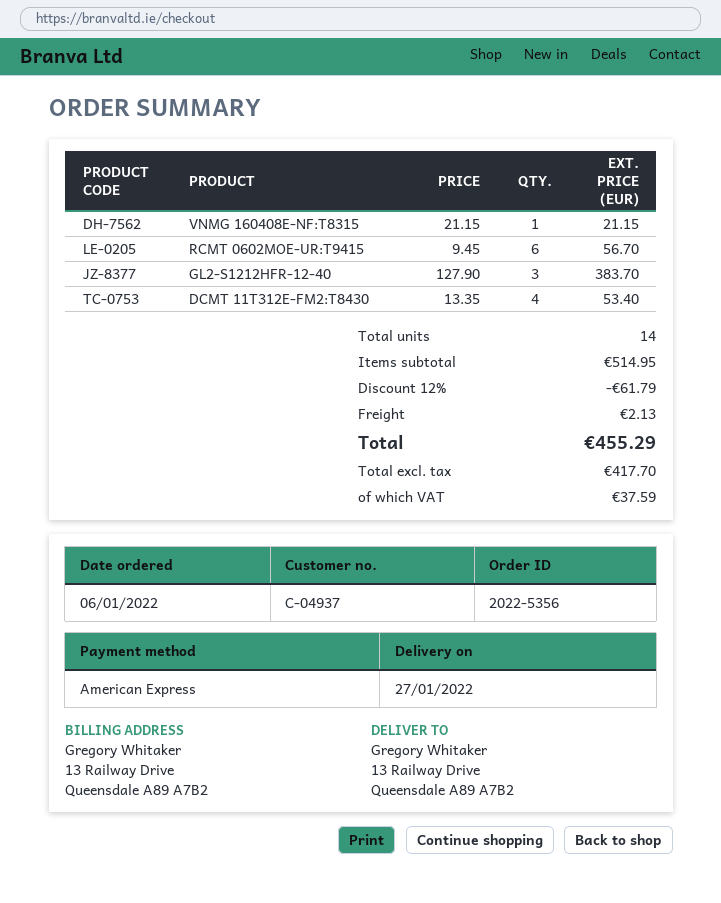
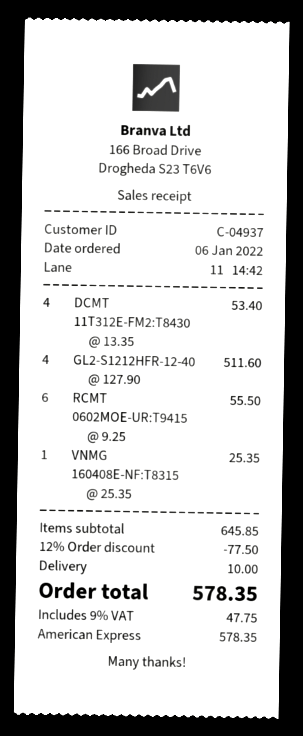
VNMG 160408E-NF:T8315: 1 x 21.15 = 21.15 -> 1 x 25.35 = 25.35
RCMT 0602MOE-UR:T9415: 6 x 9.45 = 56.70 -> 6 x 9.25 = 55.50
GL2-S1212HFR-12-40: 3 x 127.90 = 383.70 -> 4 x 127.90 = 511.60
subtotal: 514.95 -> 645.85
discount: 12% = 61.79 -> 12% = 77.50
shipping: 2.13 -> 10.00
tax: 37.59 -> 47.75
total: 455.29 -> 578.35

